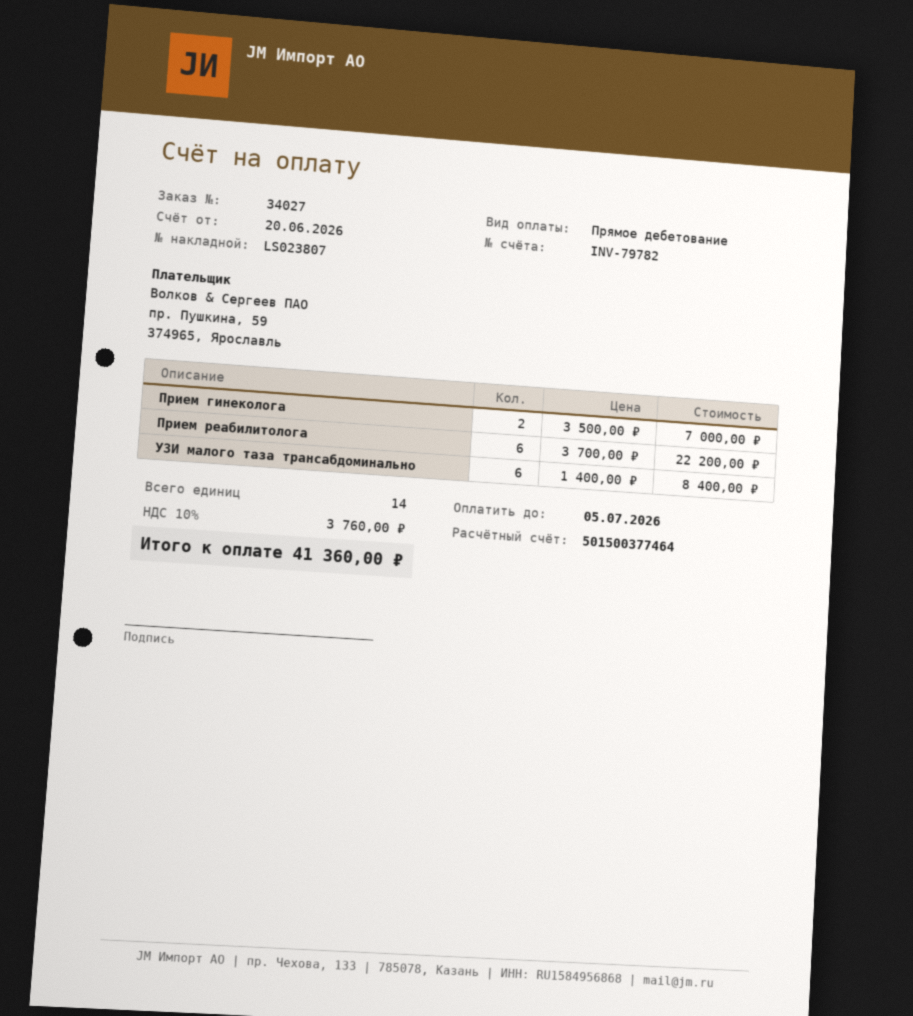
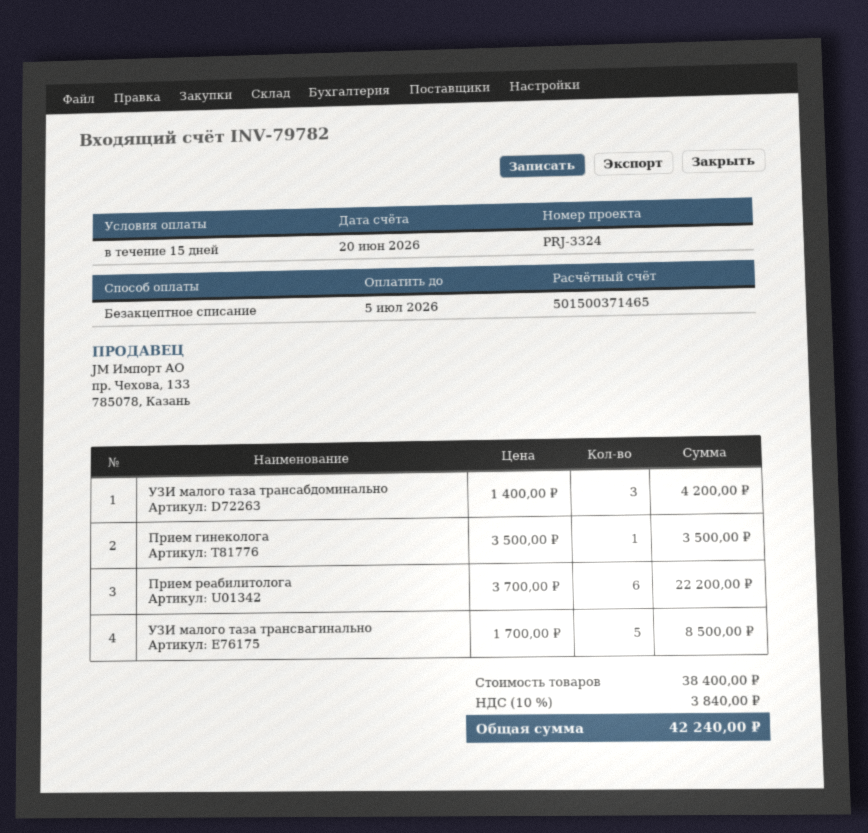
bank account: 501500377464 -> 501500371465
Прием гинеколога: 2 x 3500.00 = 7000.00 -> 1 x 3500.00 = 3500.00
УЗИ малого таза трансабдоминально: 6 x 1400.00 = 8400.00 -> 3 x 1400.00 = 4200.00
УЗИ малого таза трансвагинально: none -> 5 x 1700.00 = 8500.00
tax: 10% = 3760.00 -> 10% = 3840.00
total: 41360.00 -> 42240.00

